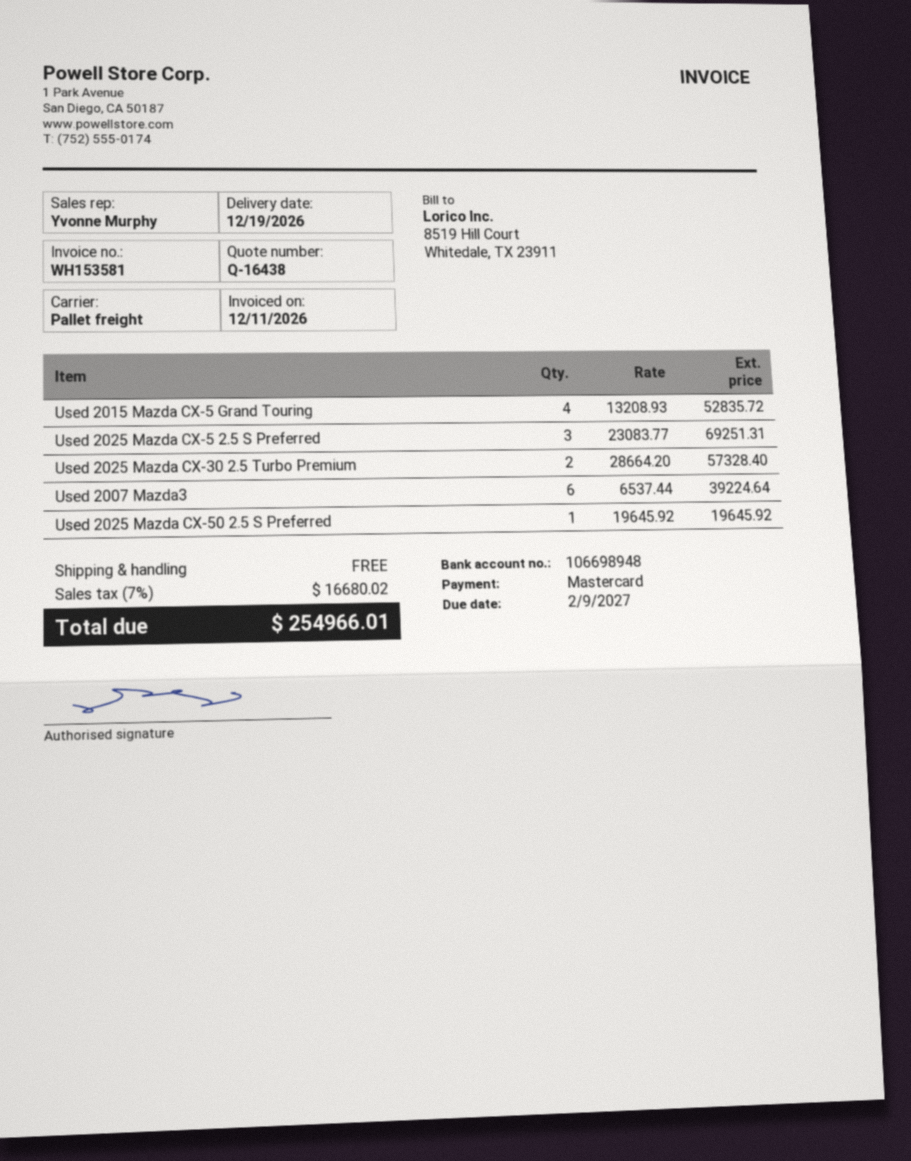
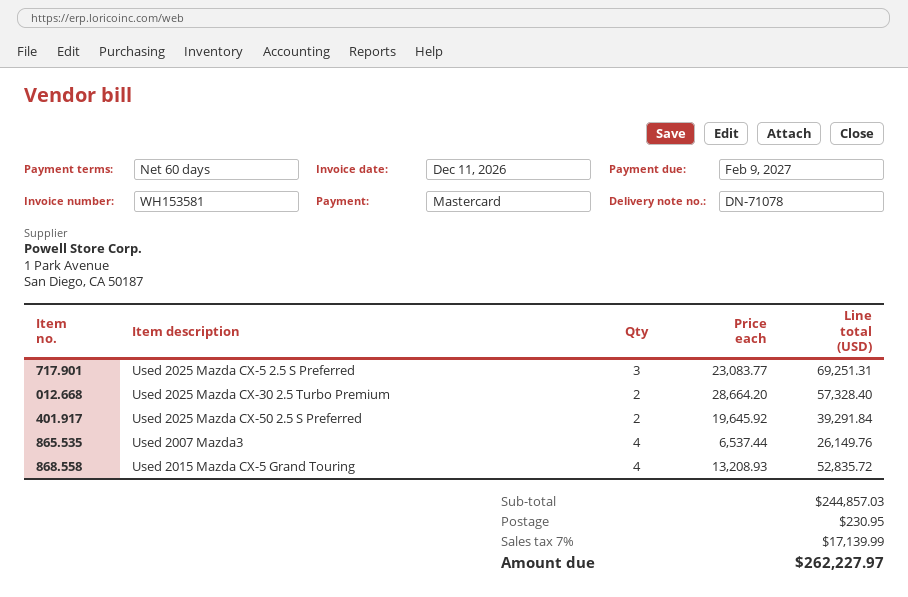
Used 2007 Mazda3: 6 x 6537.44 = 39224.64 -> 4 x 6537.44 = 26149.76
Used 2025 Mazda CX-50 2.5 S Preferred: 1 x 19645.92 = 19645.92 -> 2 x 19645.92 = 39291.84
shipping: 0.00 -> 230.95
tax: 7% = 16680.02 -> 7% = 17139.99
total: 254966.01 -> 262227.97

